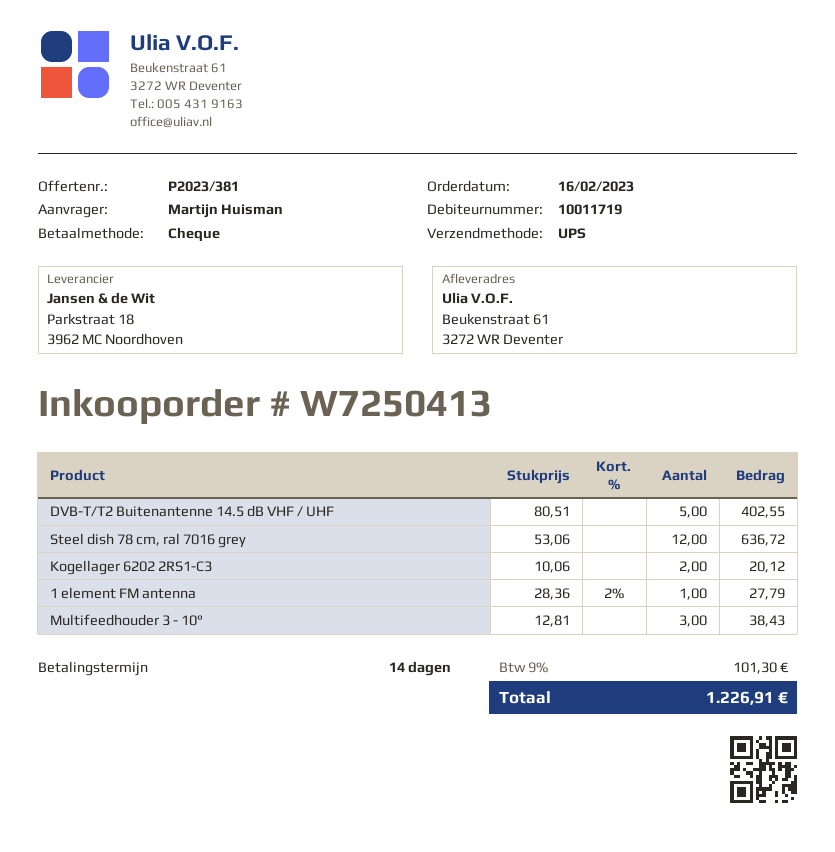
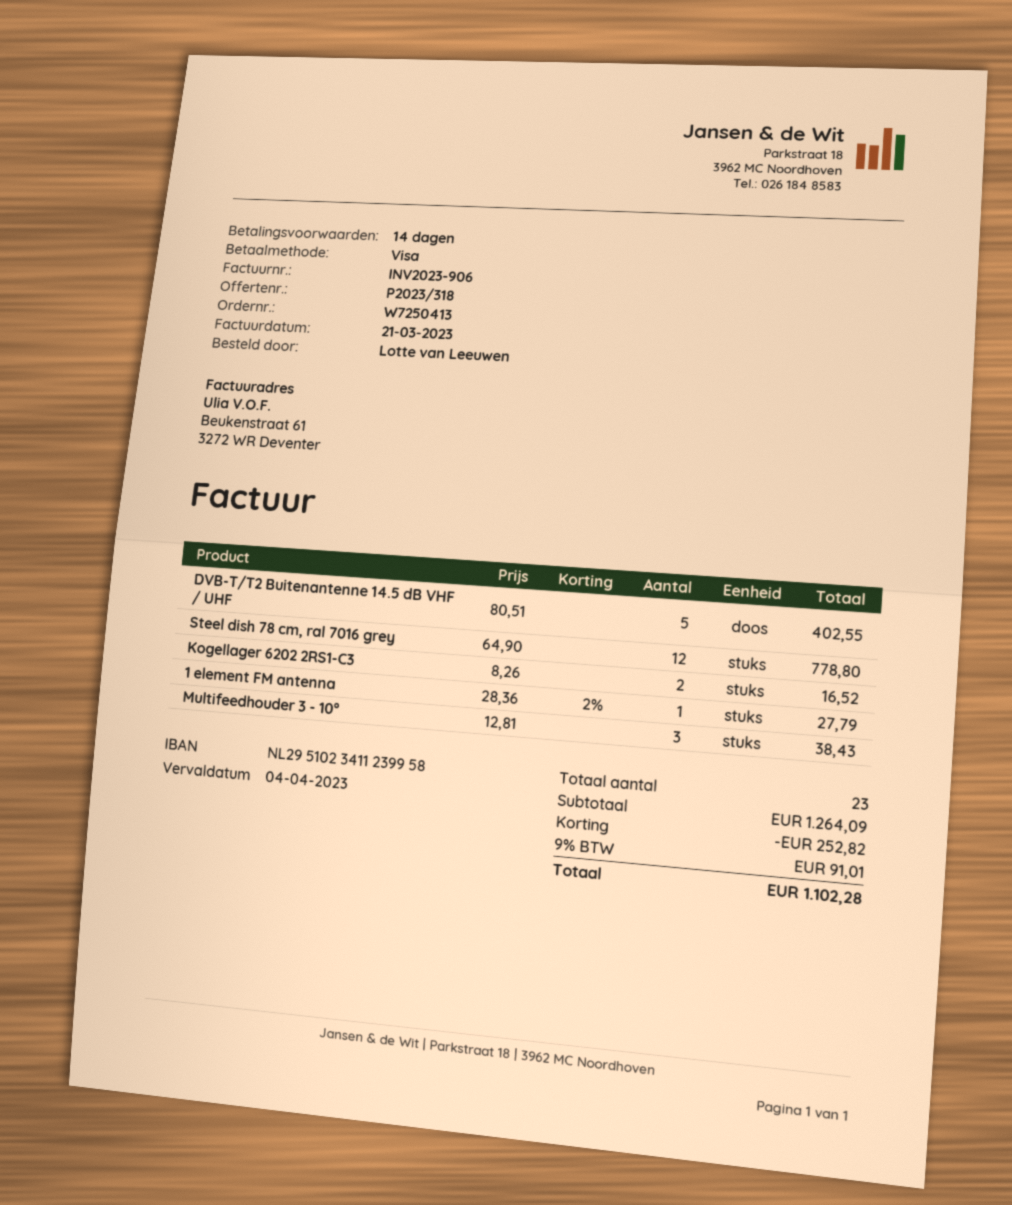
quote number: P2023/381 -> P2023/318
ordered by: Martijn Huisman -> Lotte van Leeuwen
payment method: cheque -> Visa
Steel dish 78 cm, ral 7016 grey: 12 x 53.06 = 636.72 -> 12 x 64.90 = 778.80
Kogellager 6202 2RS1-C3: 2 x 10.06 = 20.12 -> 2 x 8.26 = 16.52
discount: none -> 252.82
tax: 9% = 101.30 -> 9% = 91.01
total: 1226.91 -> 1102.28

